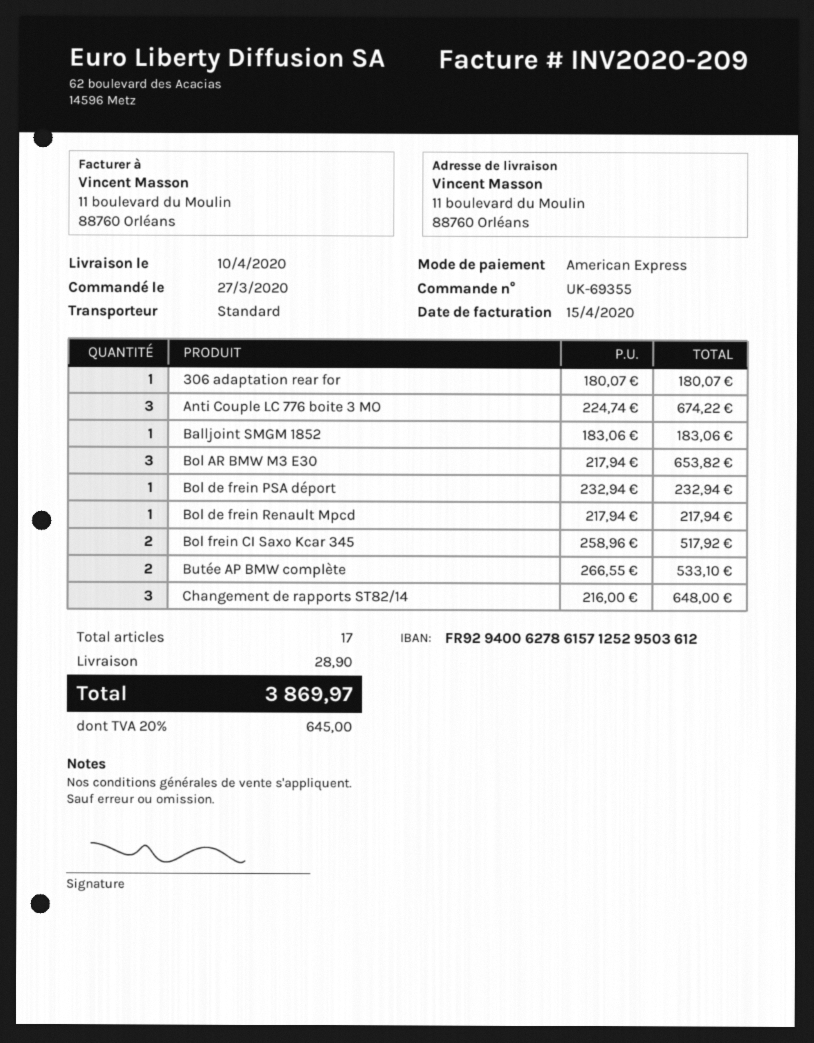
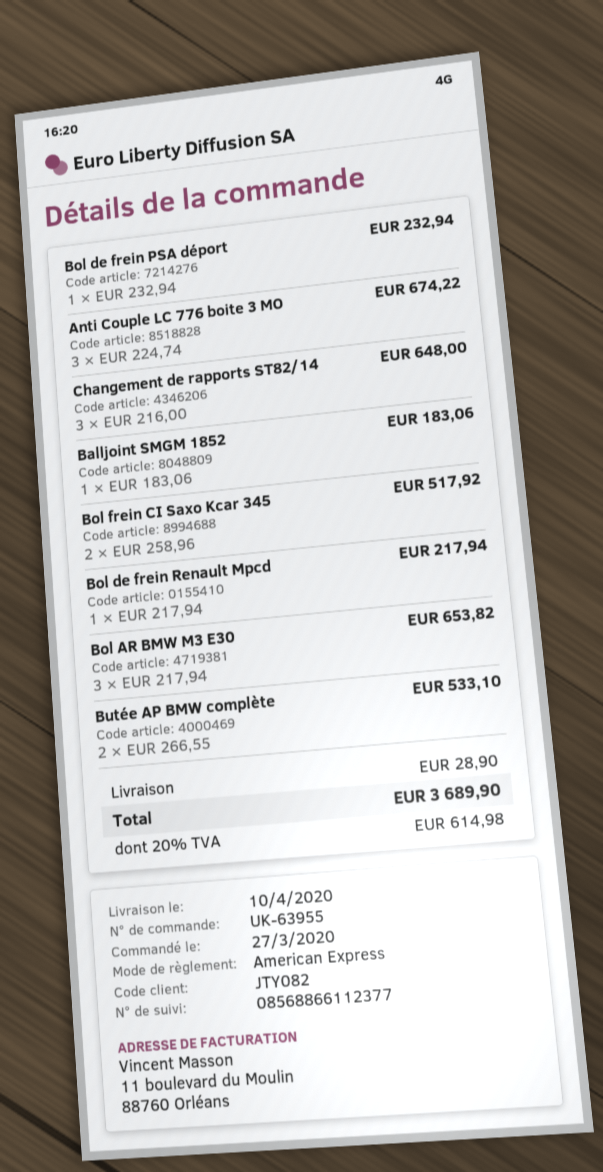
order number: UK-69355 -> UK-63955
306 adaptation rear for: 1 x 180.07 = 180.07 -> none
tax: 20% = 645.00 -> 20% = 614.98
total: 3869.97 -> 3689.90

